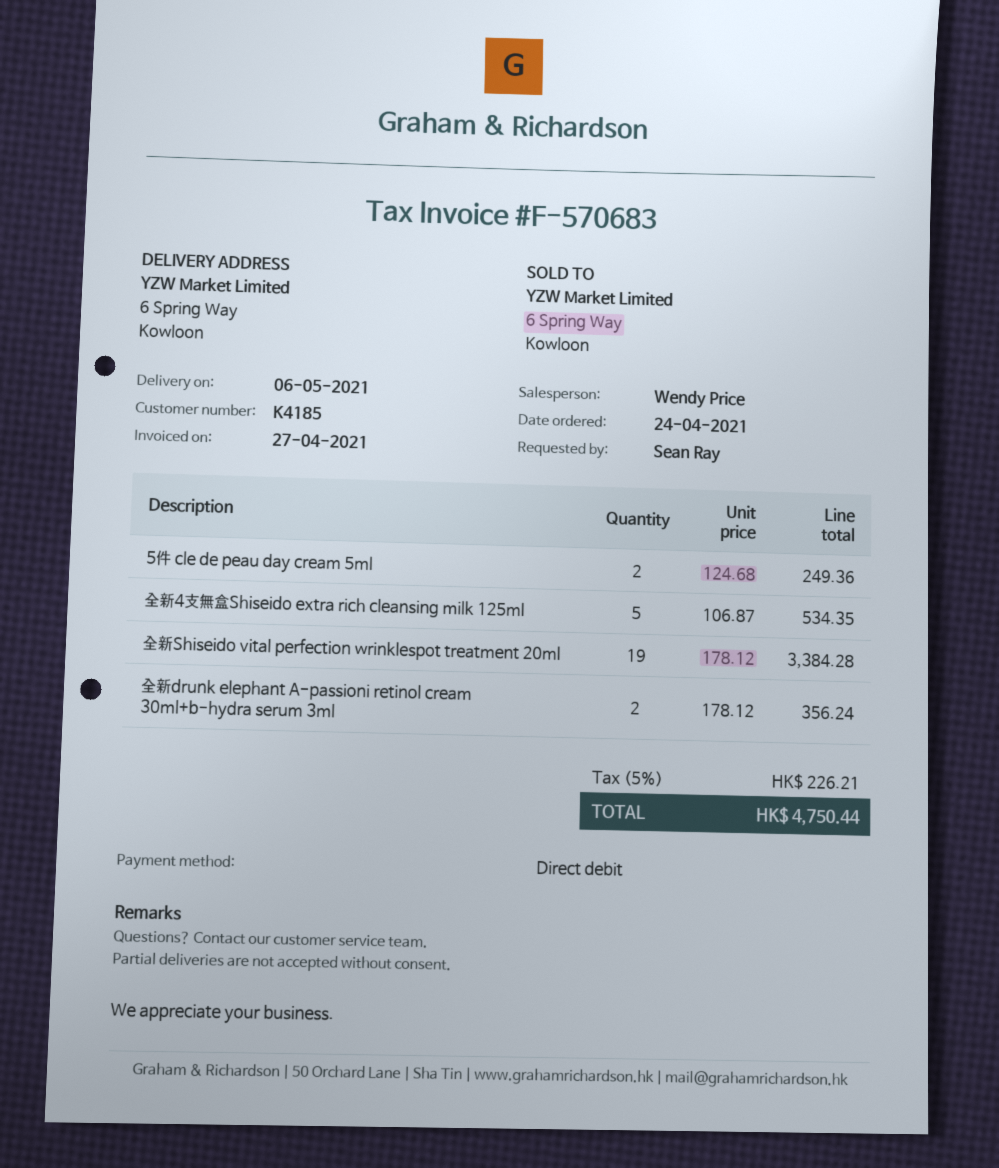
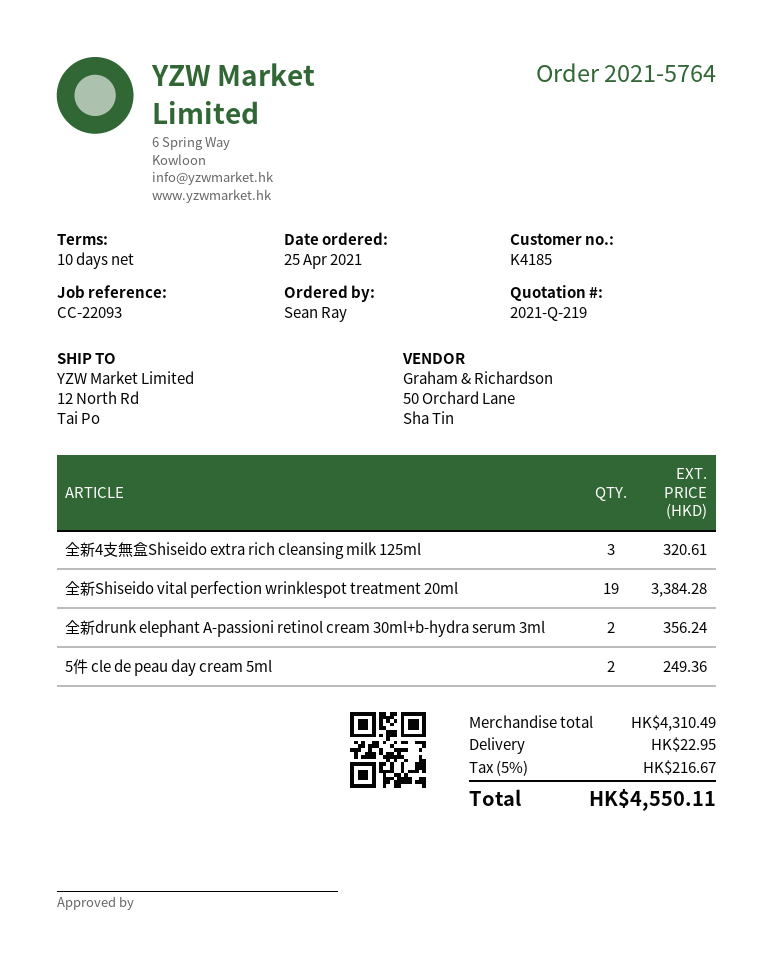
order date: 2021-04-24 -> 2021-04-25
ship to: 6 Spring Way, Kowloon -> 12 North Rd, Tai Po
全新4支無盒Shiseido extra rich cleansing milk 125ml: 5 for 534.35 -> 3 for 320.61
shipping: none -> 22.95
tax: 5% = 226.21 -> 5% = 216.67
total: 4750.44 -> 4550.11

